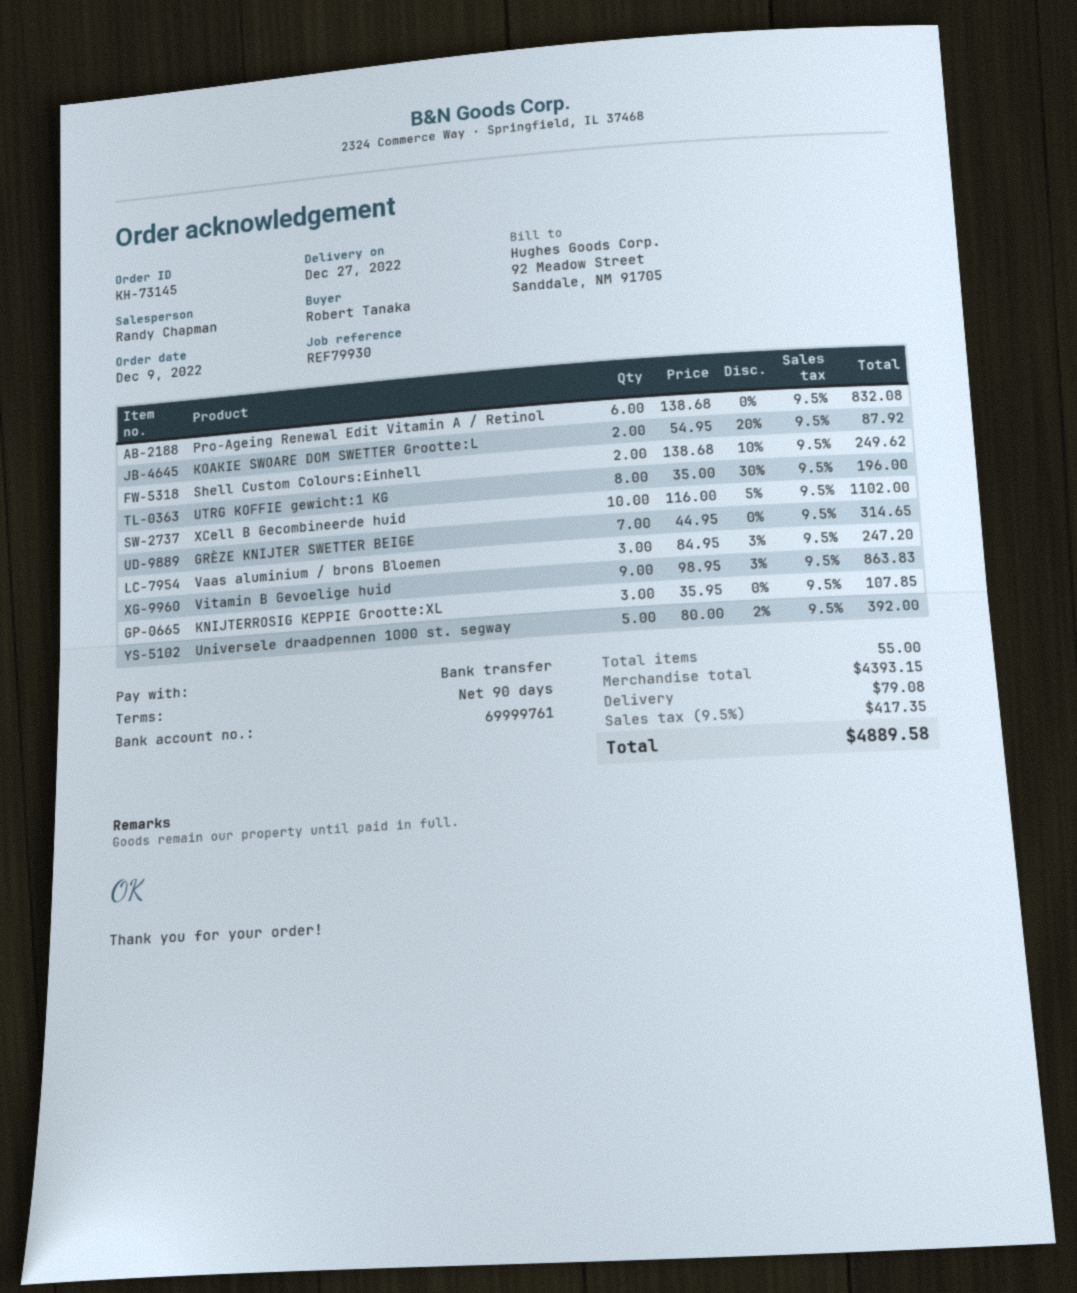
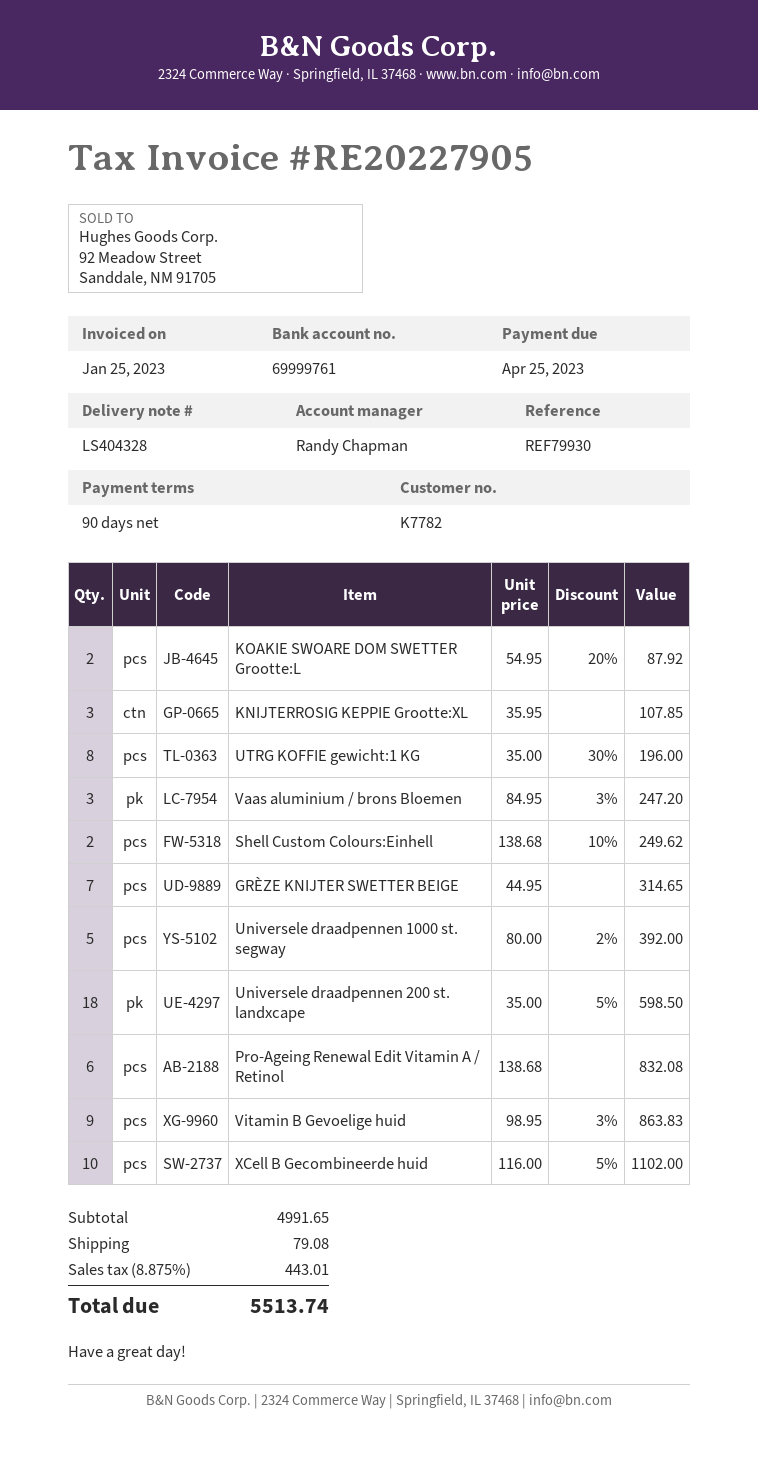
Universele draadpennen 200 st. landxcape: none -> 18 x 35.00 - 5% = 598.50
subtotal: 4393.15 -> 4991.65
tax: 9.5% = 417.35 -> 8.875% = 443.01
total: 4889.58 -> 5513.74

